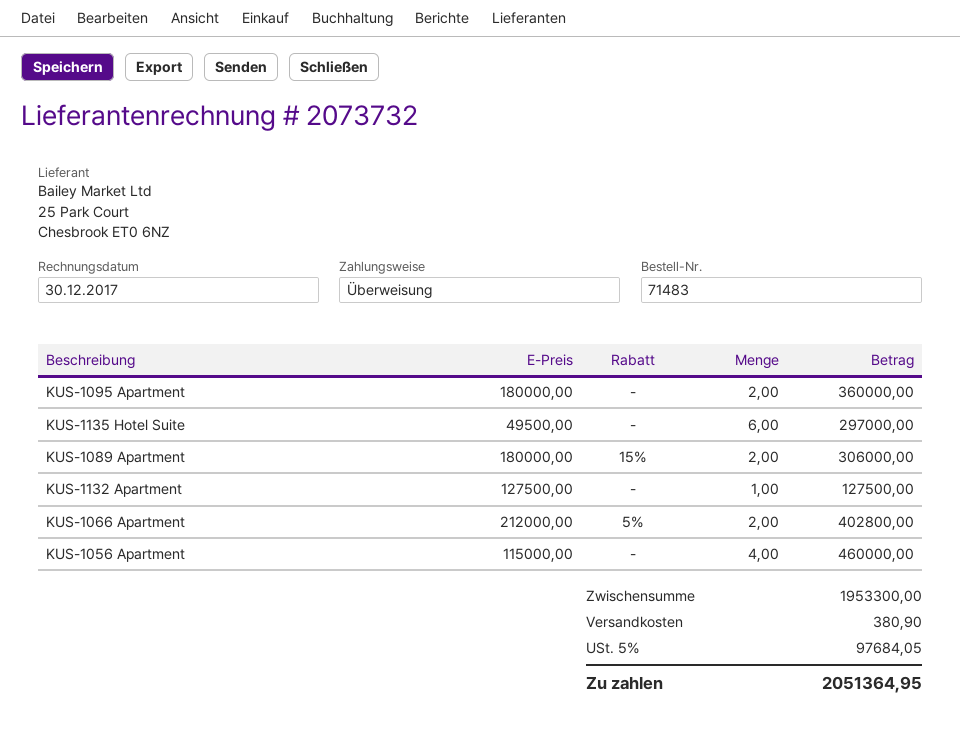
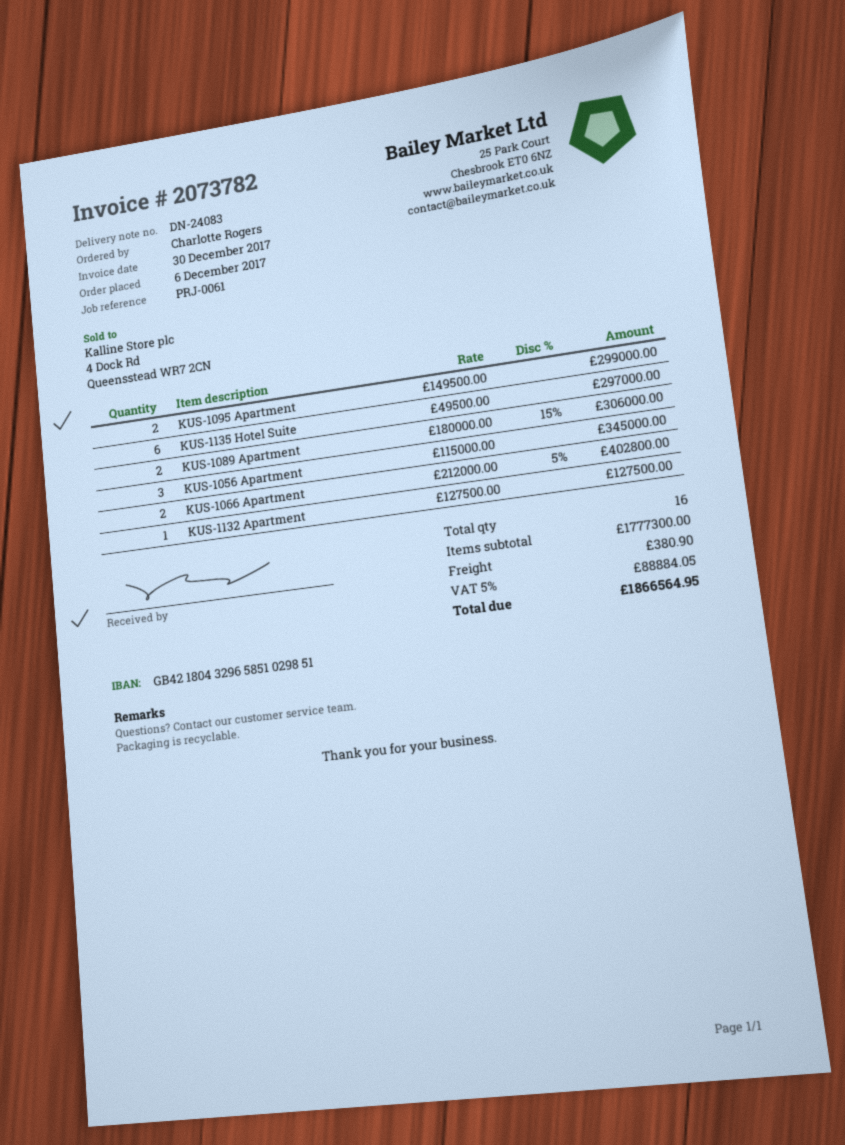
invoice number: 2073732 -> 2073782
KUS-1095 Apartment: 2 x 180000.00 = 360000.00 -> 2 x 149500.00 = 299000.00
KUS-1056 Apartment: 4 x 115000.00 = 460000.00 -> 3 x 115000.00 = 345000.00
subtotal: 1953300.00 -> 1777300.00
tax: 5% = 97684.05 -> 5% = 88884.05
total: 2051364.95 -> 1866564.95

